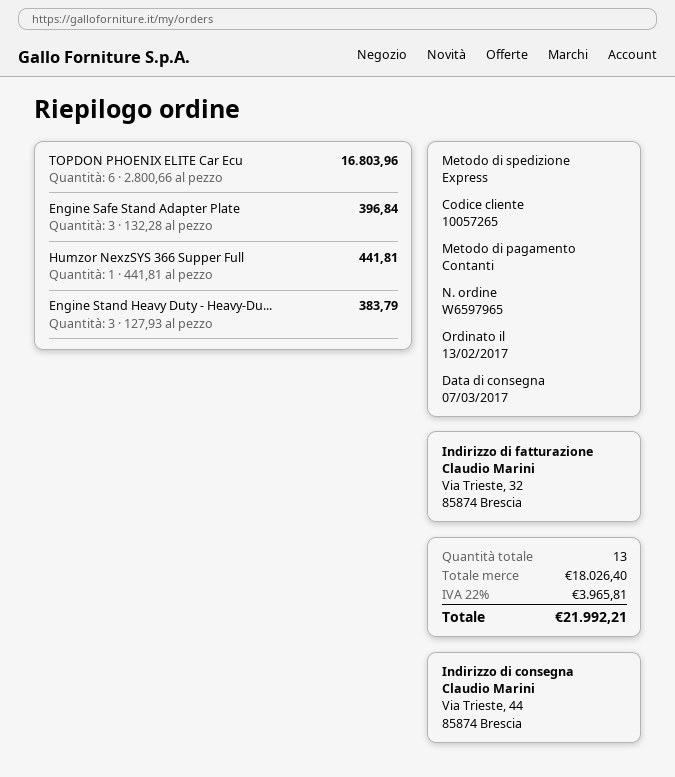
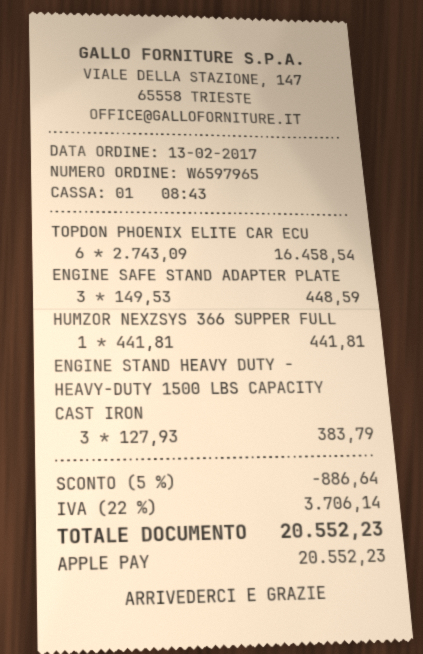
payment method: cash -> Apple Pay
TOPDON PHOENIX ELITE Car Ecu: 6 x 2800.66 = 16803.96 -> 6 x 2743.09 = 16458.54
Engine Safe Stand Adapter Plate: 3 x 132.28 = 396.84 -> 3 x 149.53 = 448.59
discount: none -> 5% = 886.64
tax: 22% = 3965.81 -> 22% = 3706.14
total: 21992.21 -> 20552.23

